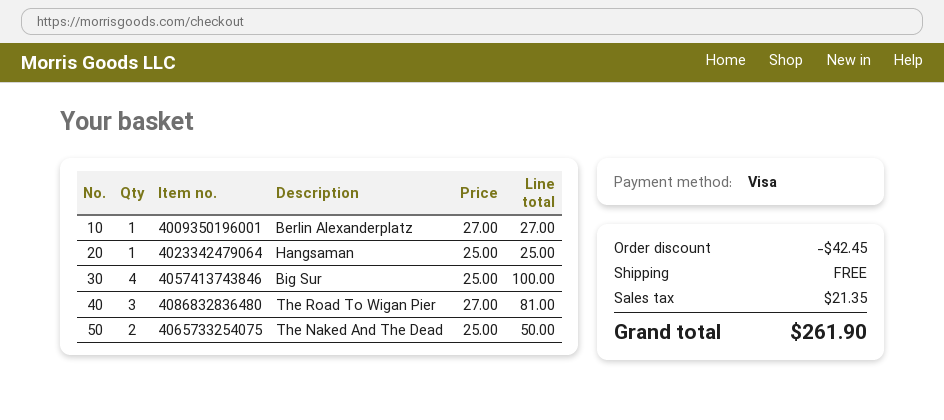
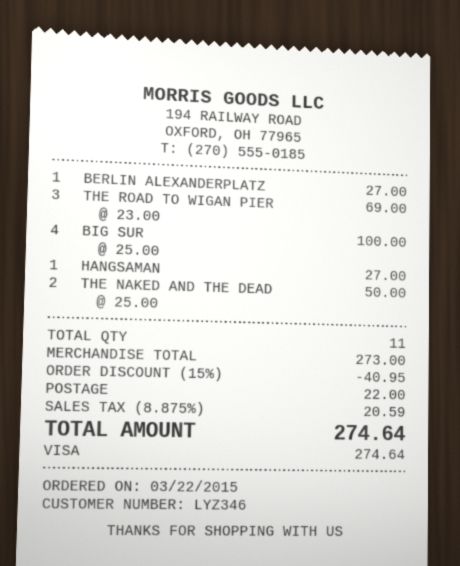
Hangsaman: 1 x 25.00 = 25.00 -> 1 x 27.00 = 27.00
The Road To Wigan Pier: 3 x 27.00 = 81.00 -> 3 x 23.00 = 69.00
discount: 42.45 -> 40.95
shipping: 0.00 -> 22.00
tax: 21.35 -> 20.59
total: 261.90 -> 274.64

